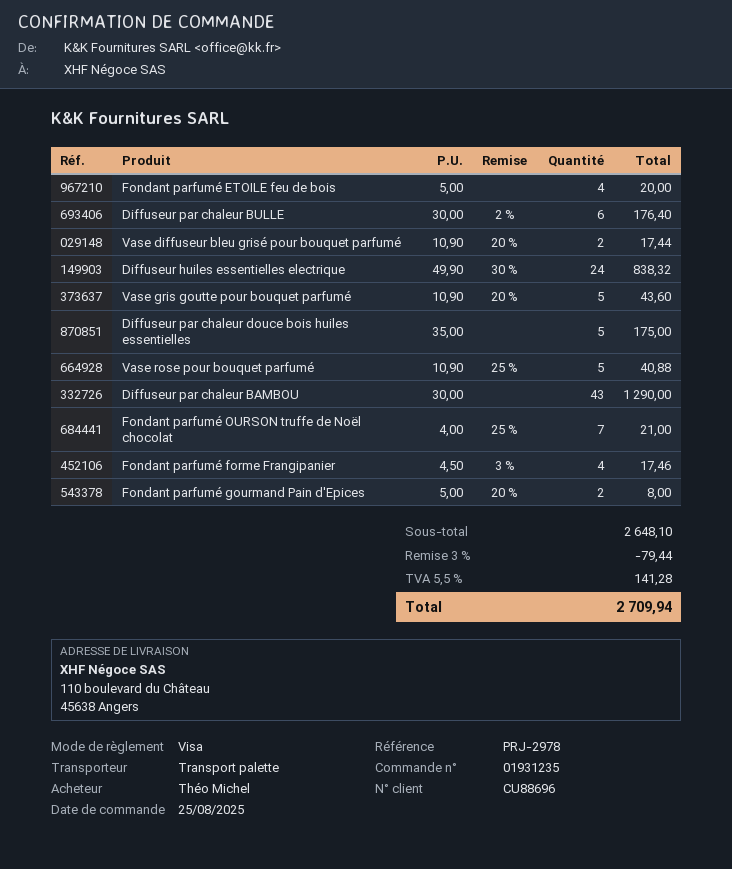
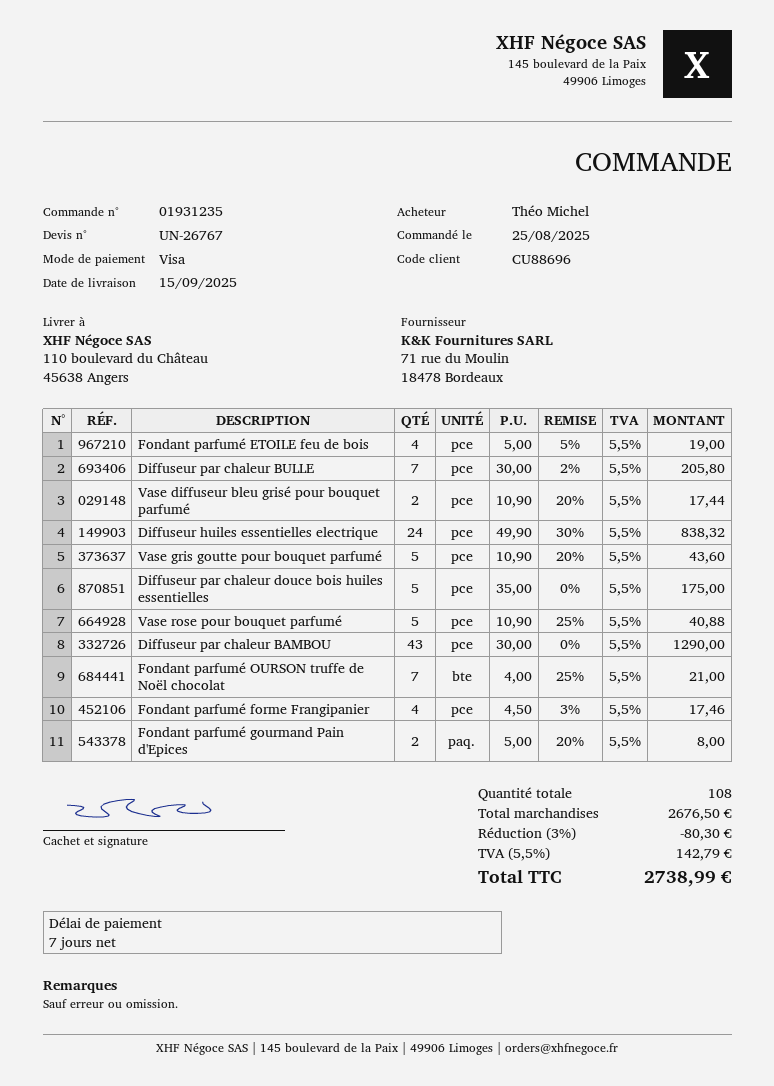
Fondant parfumé ETOILE feu de bois: 4 x 5.00 = 20.00 -> 4 x 5.00 - 5% = 19.00
Diffuseur par chaleur BULLE: 6 x 30.00 - 2% = 176.40 -> 7 x 30.00 - 2% = 205.80
subtotal: 2648.10 -> 2676.50
discount: 3% = 79.44 -> 3% = 80.30
tax: 5.5% = 141.28 -> 5.5% = 142.79
total: 2709.94 -> 2738.99

